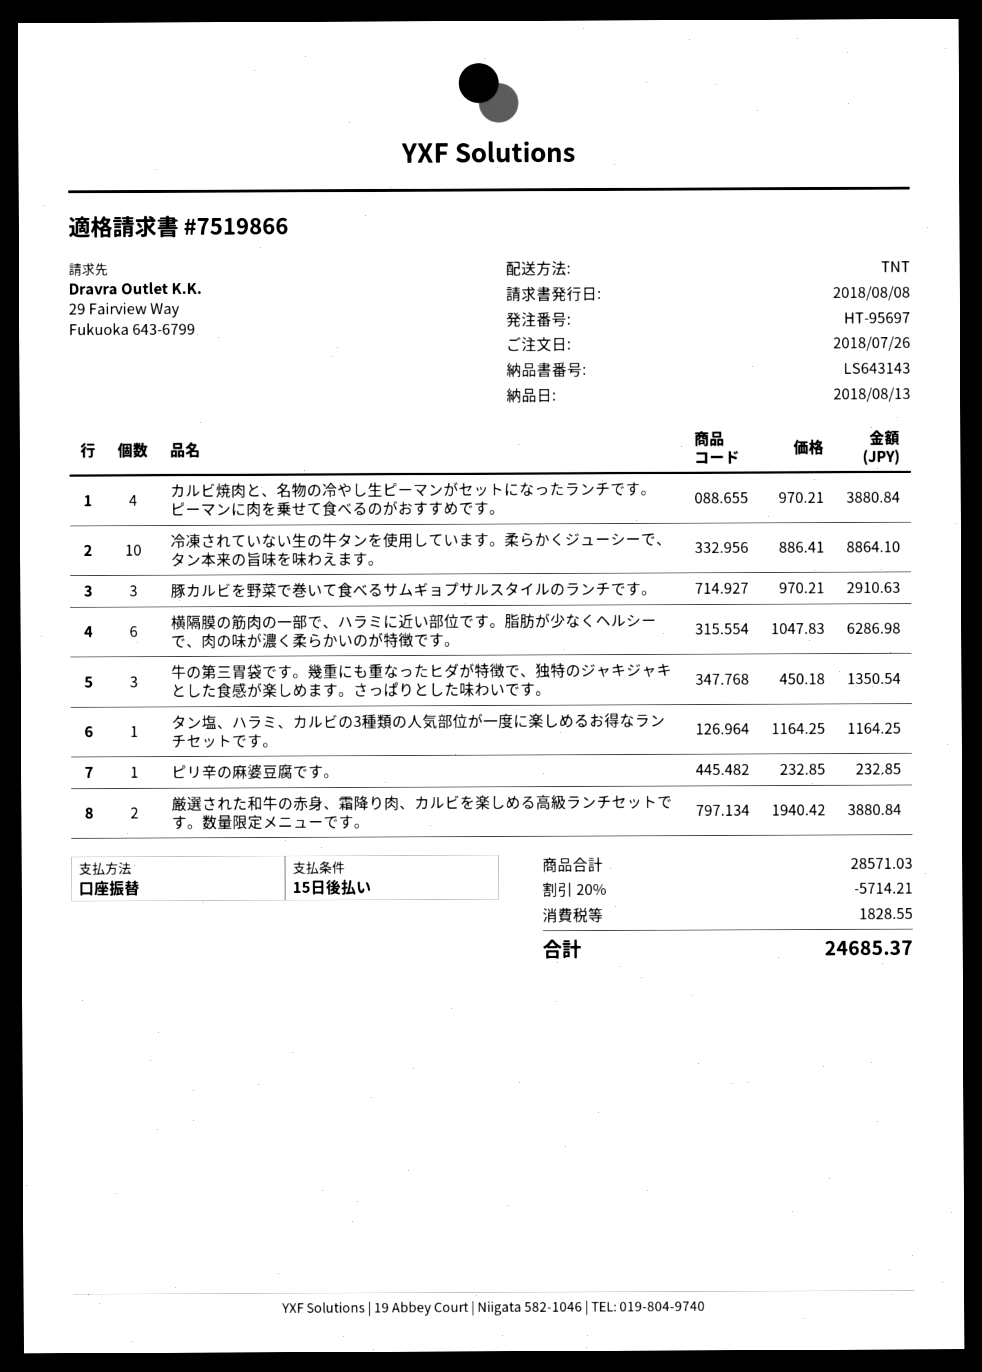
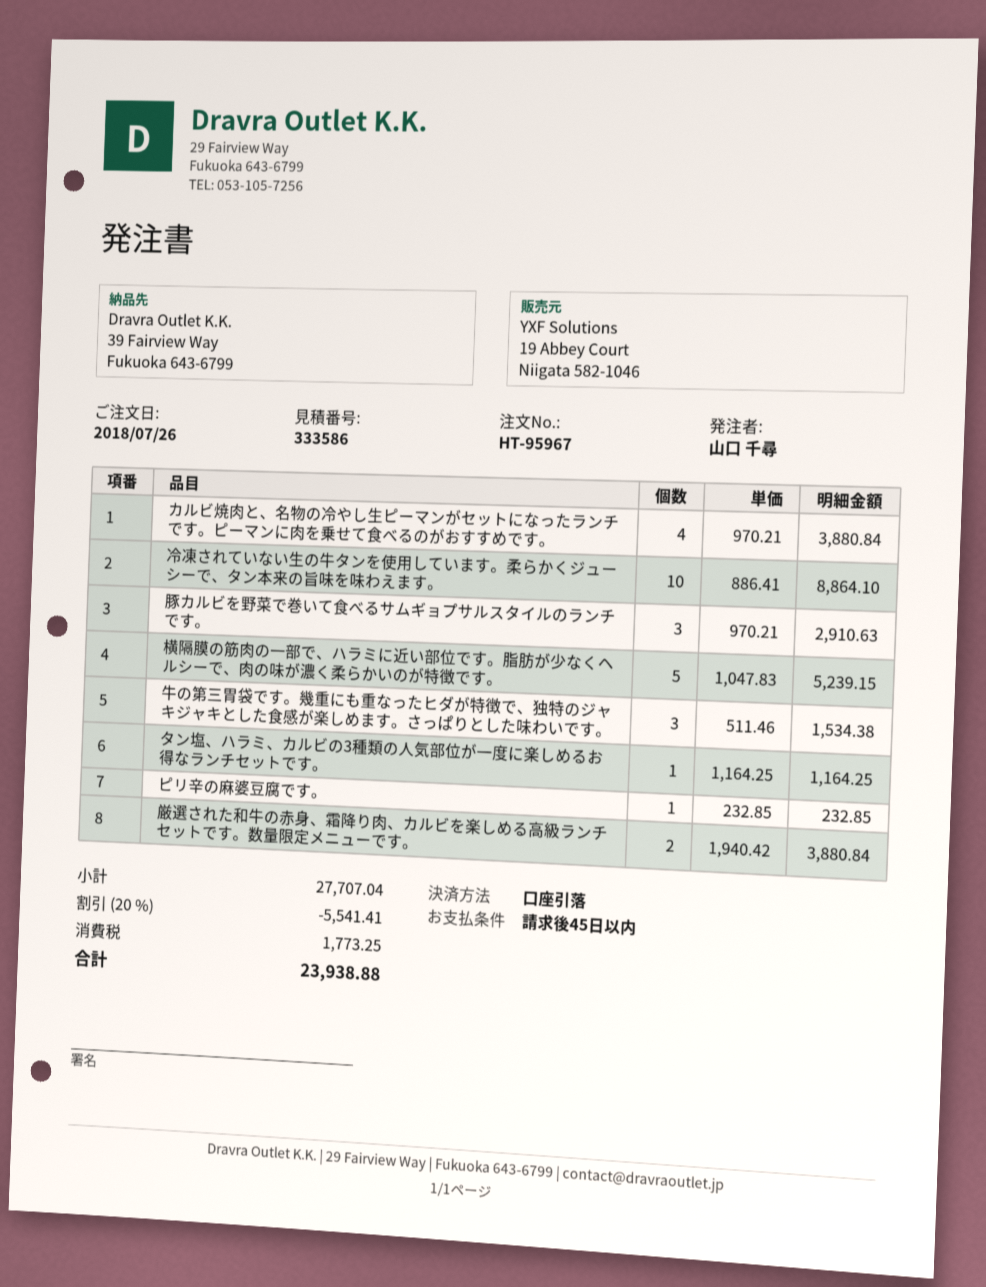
order number: HT-95697 -> HT-95967
payment terms: 15 days -> 45 days
横隔膜の筋肉の一部で、ハラミに近い部位です。脂肪が少なくヘルシーで、肉の味が濃く柔らかいのが特徴です。: 6 x 1047.83 = 6286.98 -> 5 x 1047.83 = 5239.15
牛の第三胃袋です。幾重にも重なったヒダが特徴で、独特のジャキジャキとした食感が楽しめます。さっぱりとした味わいです。: 3 x 450.18 = 1350.54 -> 3 x 511.46 = 1534.38
subtotal: 28571.03 -> 27707.04
discount: 20% = 5714.21 -> 20% = 5541.41
tax: 1828.55 -> 1773.25
total: 24685.37 -> 23938.88

